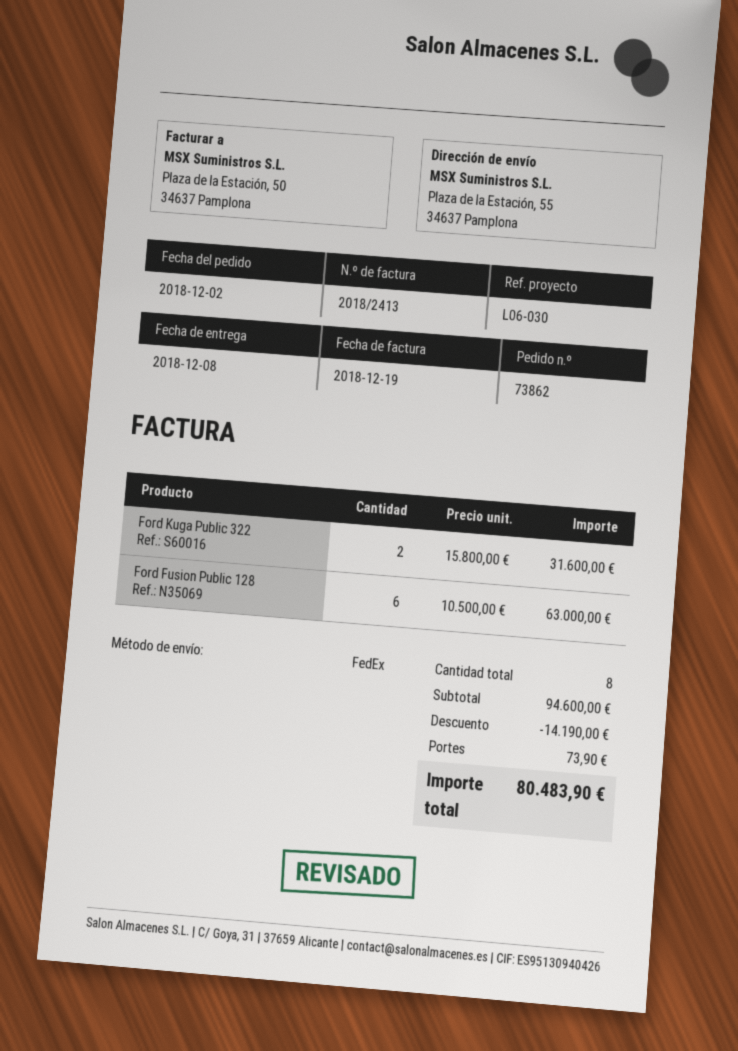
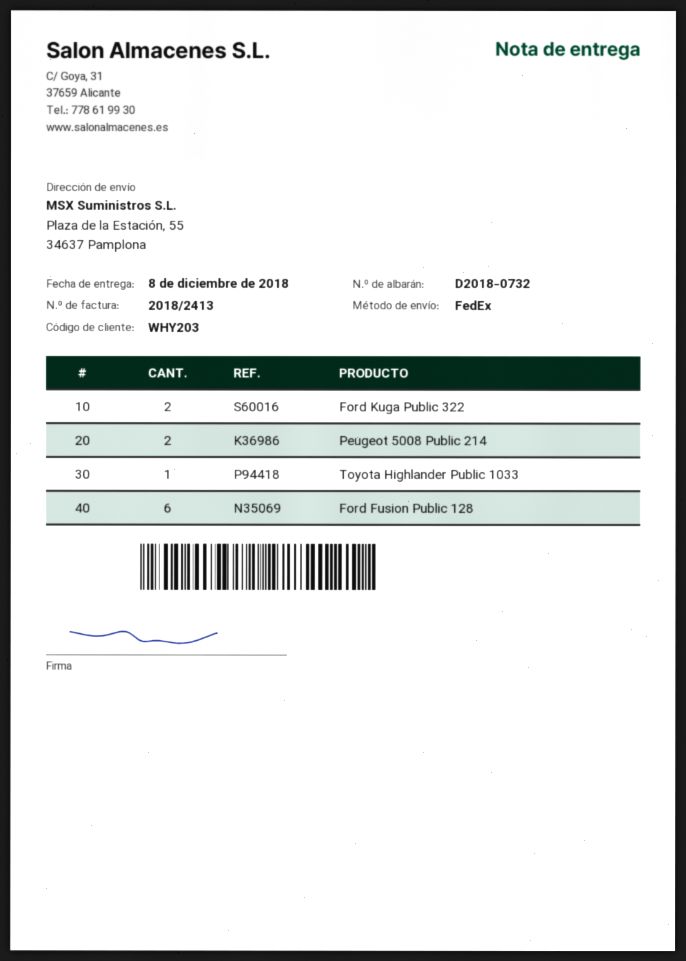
Peugeot 5008 Public 214: none -> 2
Toyota Highlander Public 1033: none -> 1

